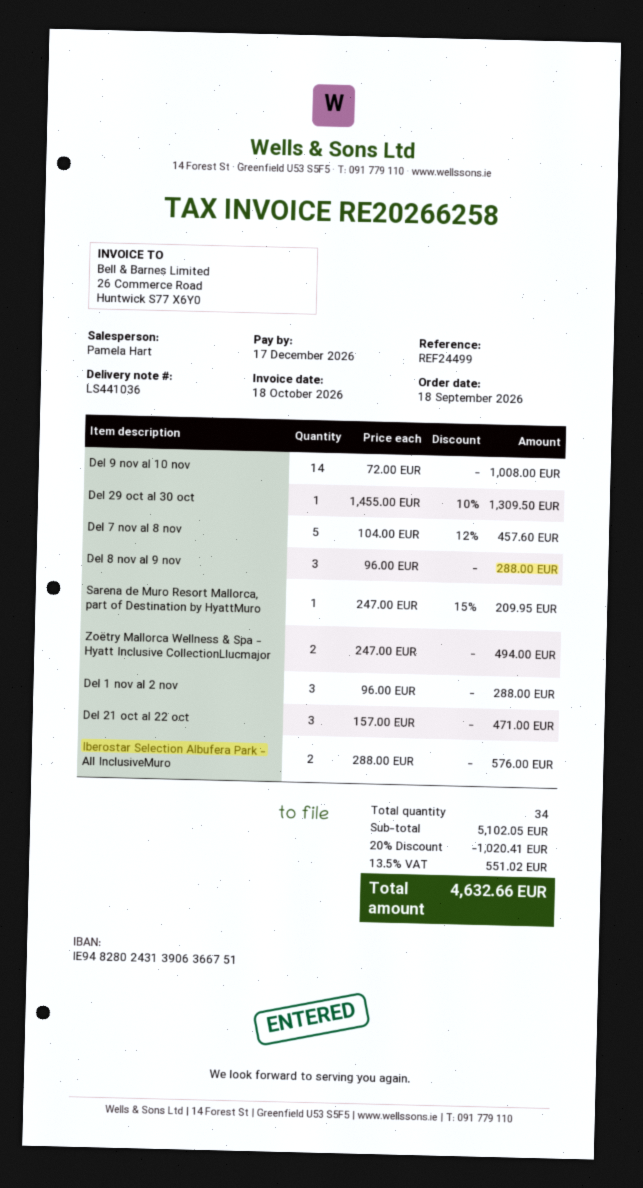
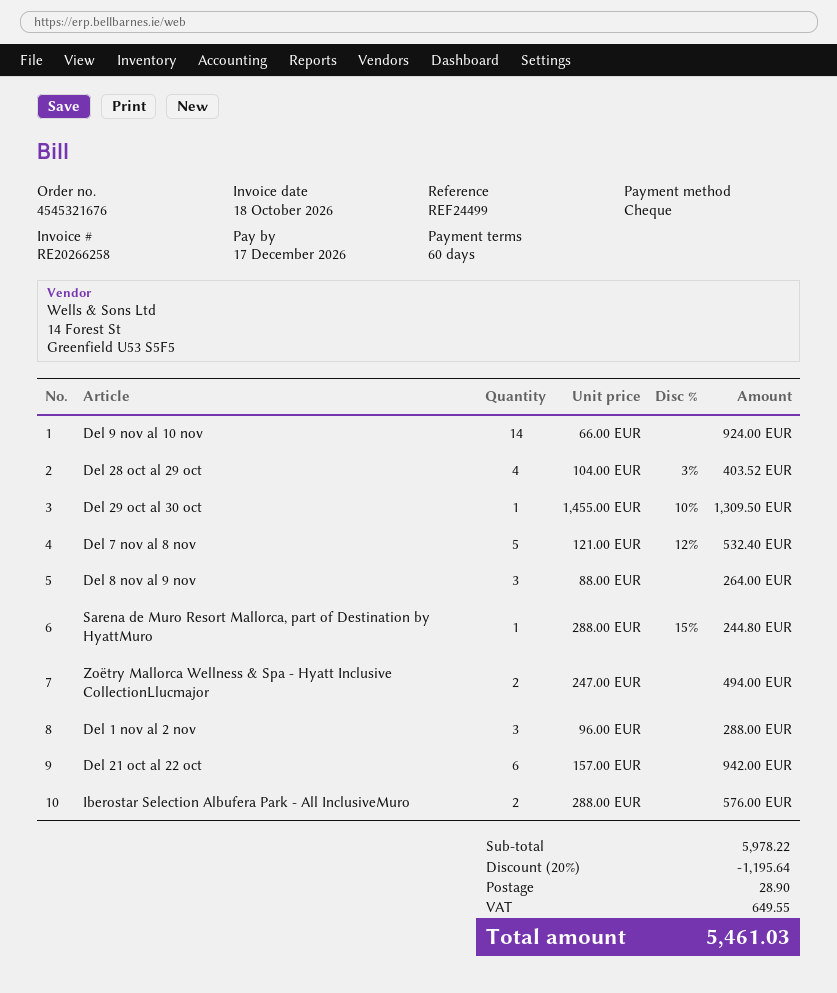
Del 9 nov al 10 nov: 14 x 72.00 = 1008.00 -> 14 x 66.00 = 924.00
Del 7 nov al 8 nov: 5 x 104.00 - 12% = 457.60 -> 5 x 121.00 - 12% = 532.40
Del 8 nov al 9 nov: 3 x 96.00 = 288.00 -> 3 x 88.00 = 264.00
Sarena de Muro Resort Mallorca, part of Destination by HyattMuro: 1 x 247.00 - 15% = 209.95 -> 1 x 288.00 - 15% = 244.80
Del 21 oct al 22 oct: 3 x 157.00 = 471.00 -> 6 x 157.00 = 942.00
Del 28 oct al 29 oct: none -> 4 x 104.00 - 3% = 403.52
subtotal: 5102.05 -> 5978.22
discount: 20% = 1020.41 -> 20% = 1195.64
shipping: none -> 28.90
tax: 551.02 -> 649.55
total: 4632.66 -> 5461.03

